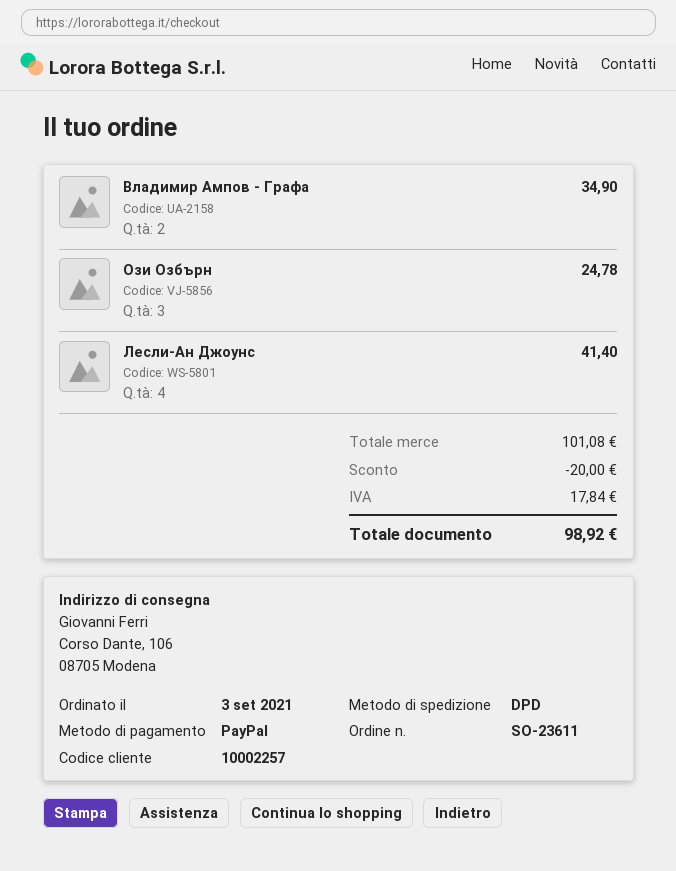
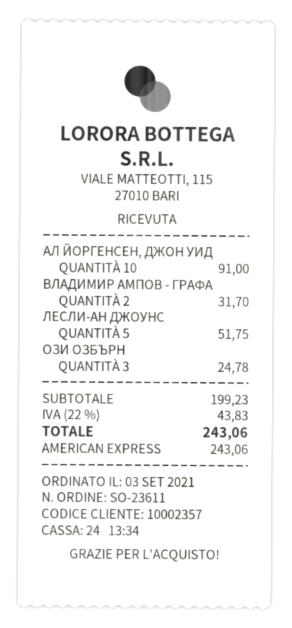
customer number: 10002257 -> 10002357
payment method: PayPal -> American Express
Владимир Ампов - Графа: 2 for 34.90 -> 2 for 31.70
Лесли-Ан Джоунс: 4 for 41.40 -> 5 for 51.75
АЛ ЙОРГЕНСЕН, ДЖОН УИД: none -> 10 for 91.00
subtotal: 101.08 -> 199.23
discount: 20.00 -> none
tax: 17.84 -> 43.83
total: 98.92 -> 243.06

